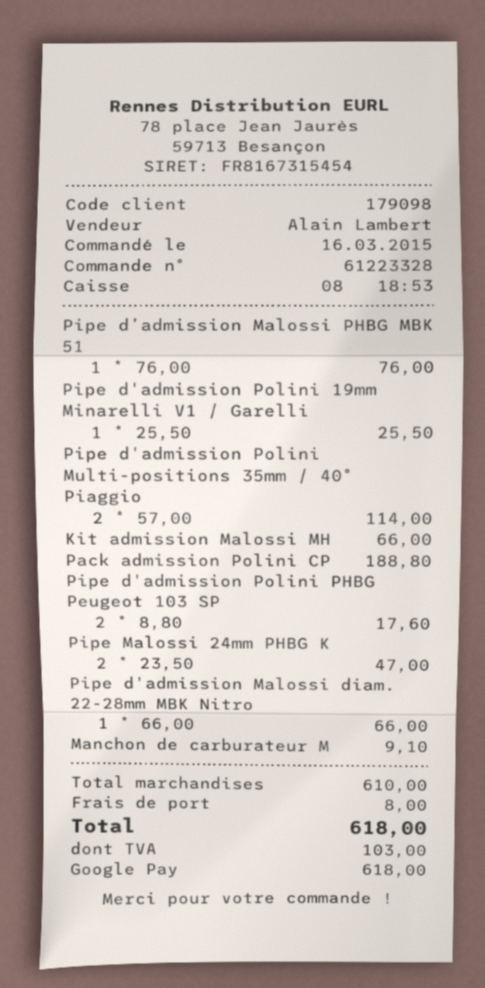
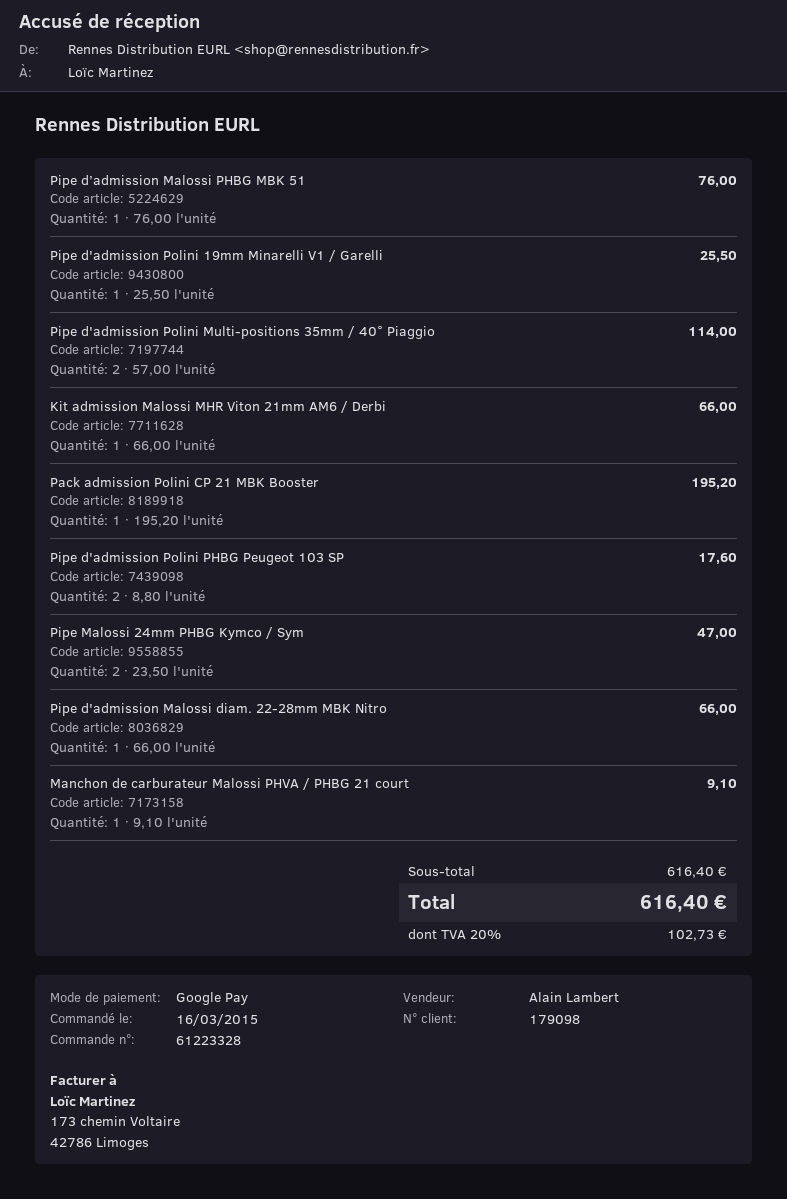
Pack admission Polini CP: 1 x 188.80 = 188.80 -> 1 x 195.20 = 195.20
subtotal: 610.00 -> 616.40
shipping: 8.00 -> none
tax: 103.00 -> 102.73
total: 618.00 -> 616.40

